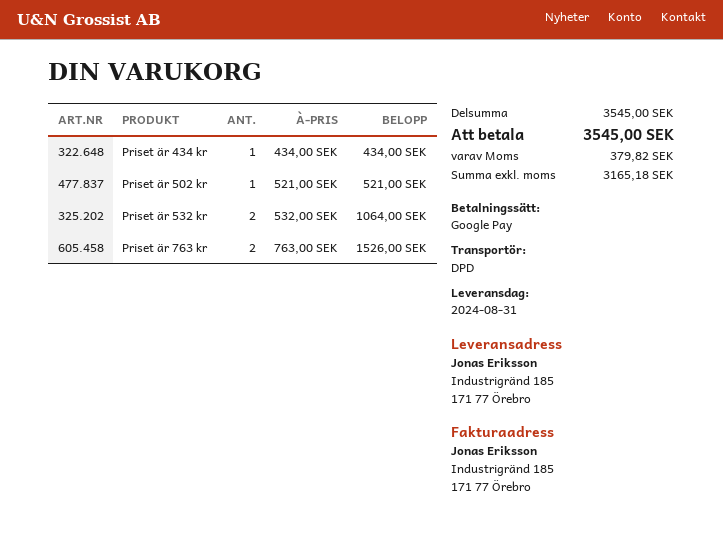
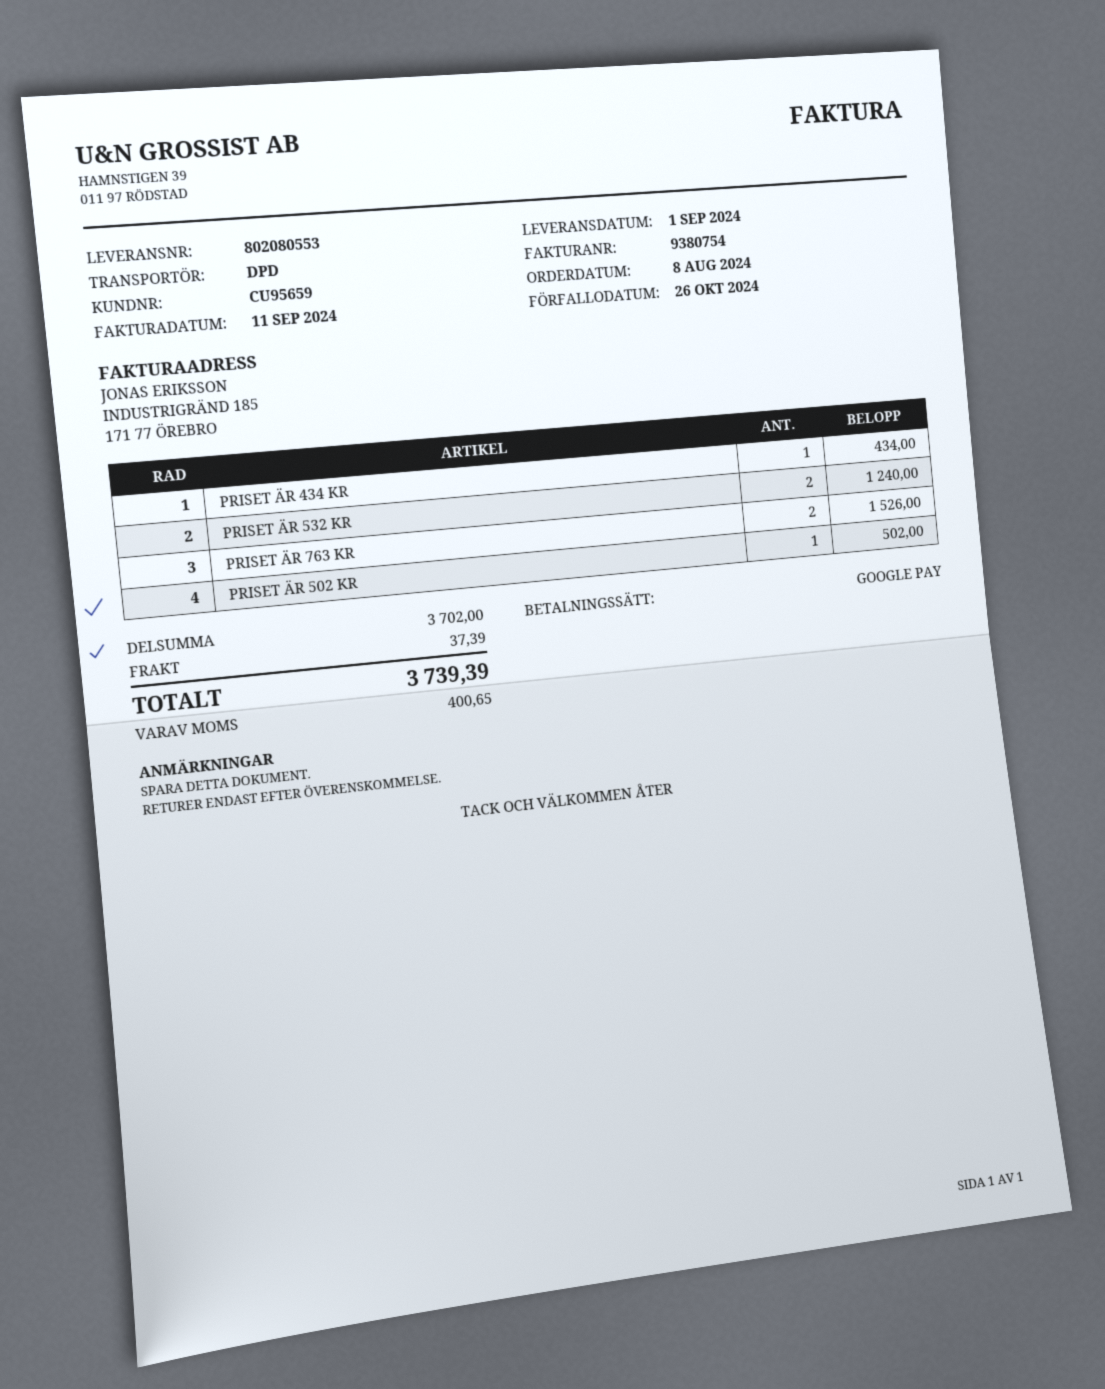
delivery date: 2024-08-31 -> 2024-09-01
Priset är 502 kr: 1 for 521.00 -> 1 for 502.00
Priset är 532 kr: 2 for 1064.00 -> 2 for 1240.00
subtotal: 3545.00 -> 3702.00
shipping: none -> 37.39
tax: 379.82 -> 400.65
total: 3545.00 -> 3739.39

